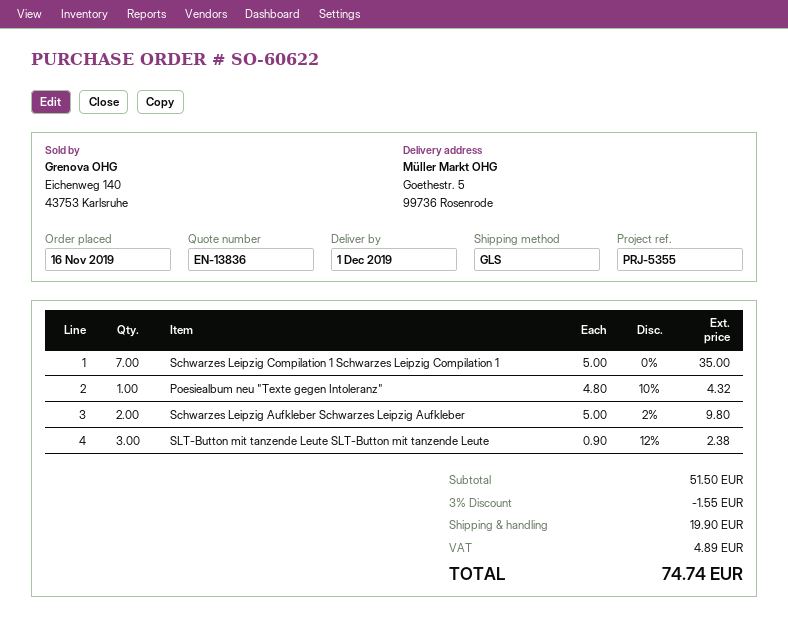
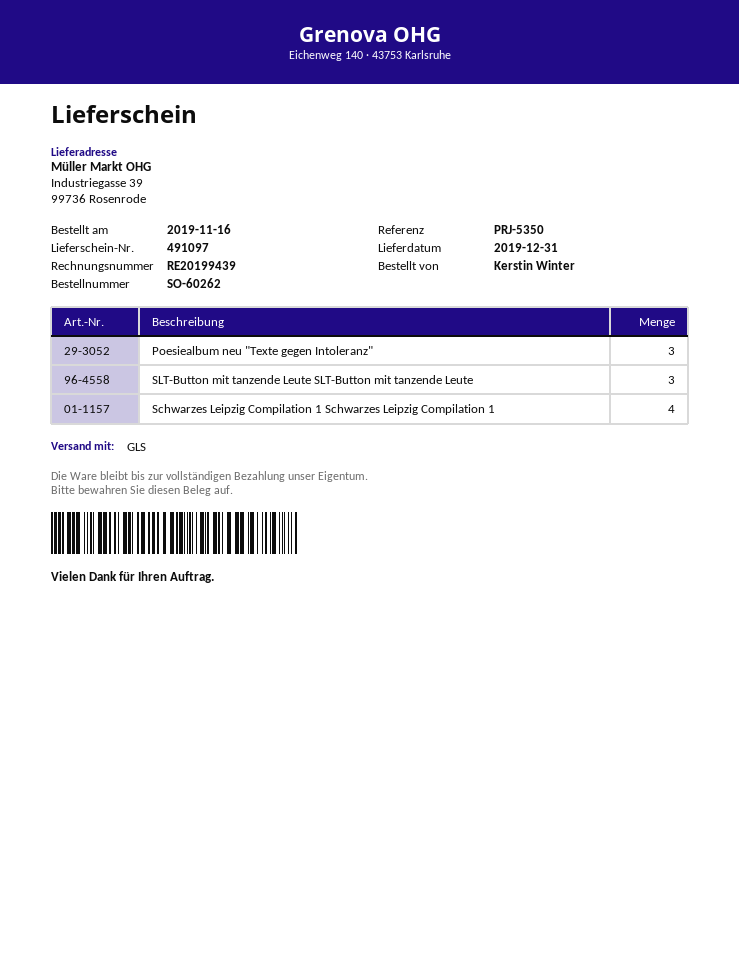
order number: SO-60622 -> SO-60262
delivery date: 2019-12-01 -> 2019-12-31
reference: PRJ-5355 -> PRJ-5350
ship to: Goethestr. 5, 99736 Rosenrode -> Industriegasse 39, 99736 Rosenrode
Schwarzes Leipzig Compilation 1 Schwarzes Leipzig Compilation 1: 7 -> 4
Poesiealbum neu "Texte gegen Intoleranz": 1 -> 3
Schwarzes Leipzig Aufkleber Schwarzes Leipzig Aufkleber: 2 -> none

